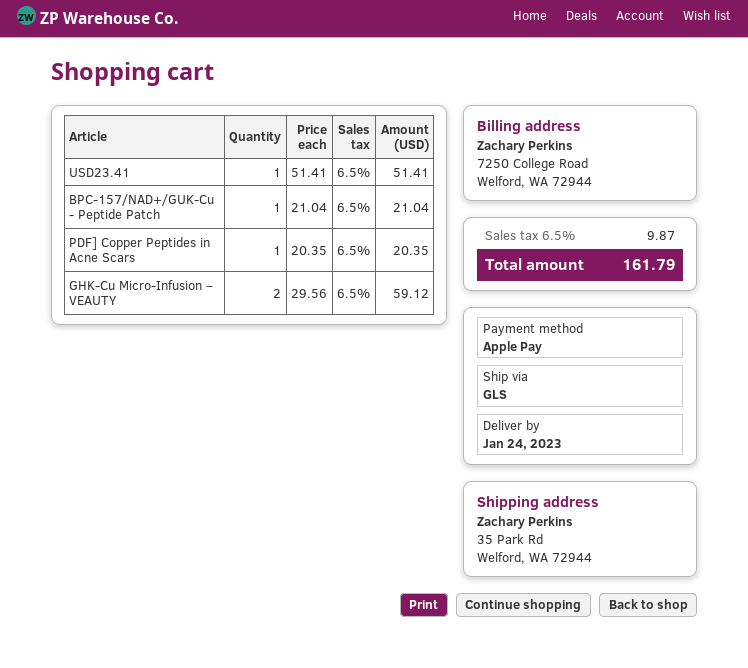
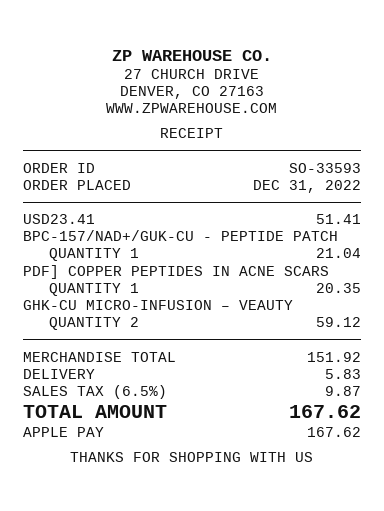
shipping: none -> 5.83
total: 161.79 -> 167.62

